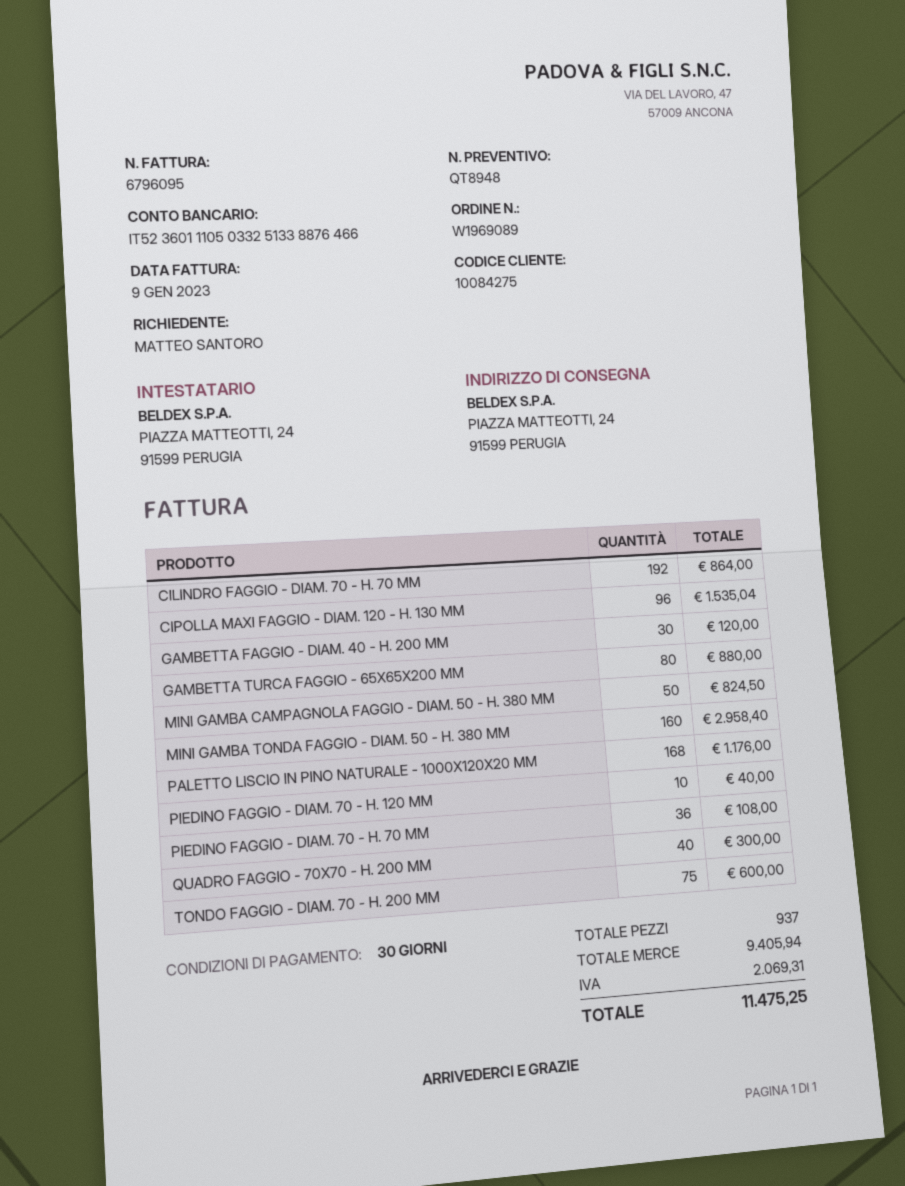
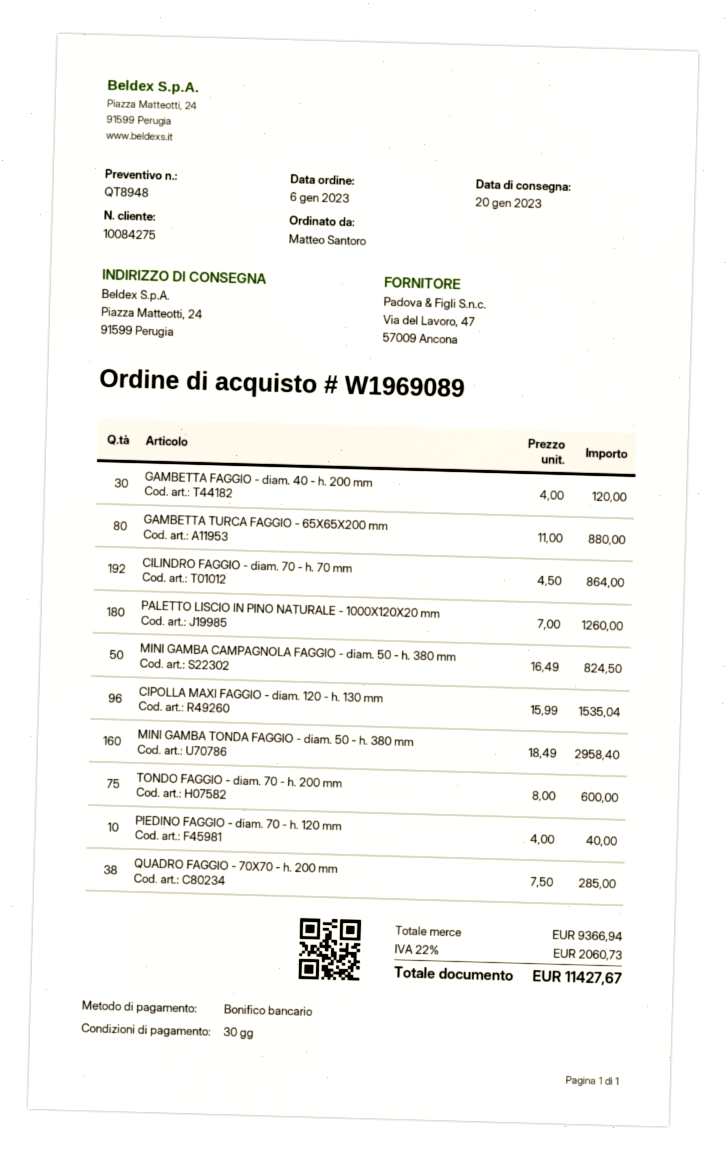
PALETTO LISCIO IN PINO NATURALE - 1000X120X20 MM: 168 for 1176.00 -> 180 for 1260.00
PIEDINO FAGGIO - DIAM. 70 - H. 70 MM: 36 for 108.00 -> none
QUADRO FAGGIO - 70X70 - H. 200 MM: 40 for 300.00 -> 38 for 285.00
subtotal: 9405.94 -> 9366.94
tax: 2069.31 -> 2060.73
total: 11475.25 -> 11427.67

